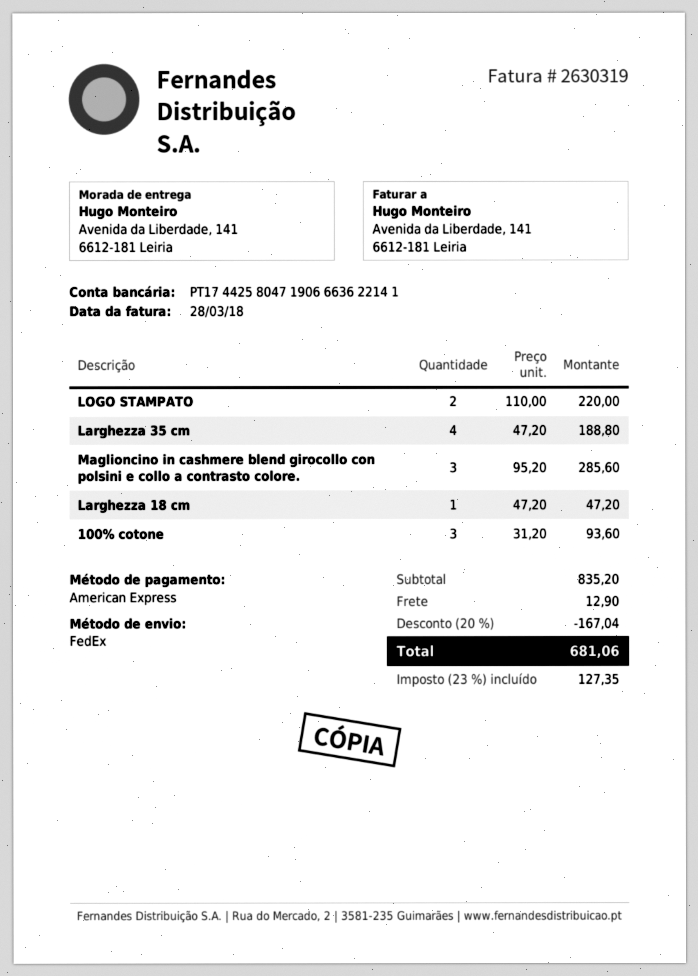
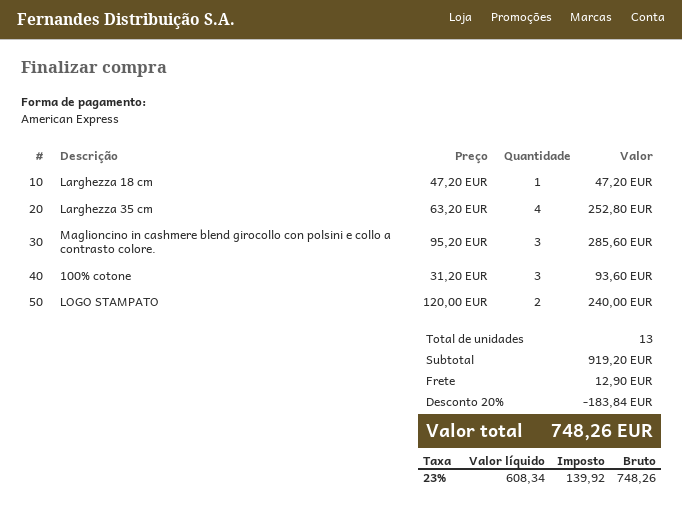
LOGO STAMPATO: 2 x 110.00 = 220.00 -> 2 x 120.00 = 240.00
Larghezza 35 cm: 4 x 47.20 = 188.80 -> 4 x 63.20 = 252.80
subtotal: 835.20 -> 919.20
discount: 20% = 167.04 -> 20% = 183.84
tax: 23% = 127.35 -> 23% = 139.92
total: 681.06 -> 748.26

